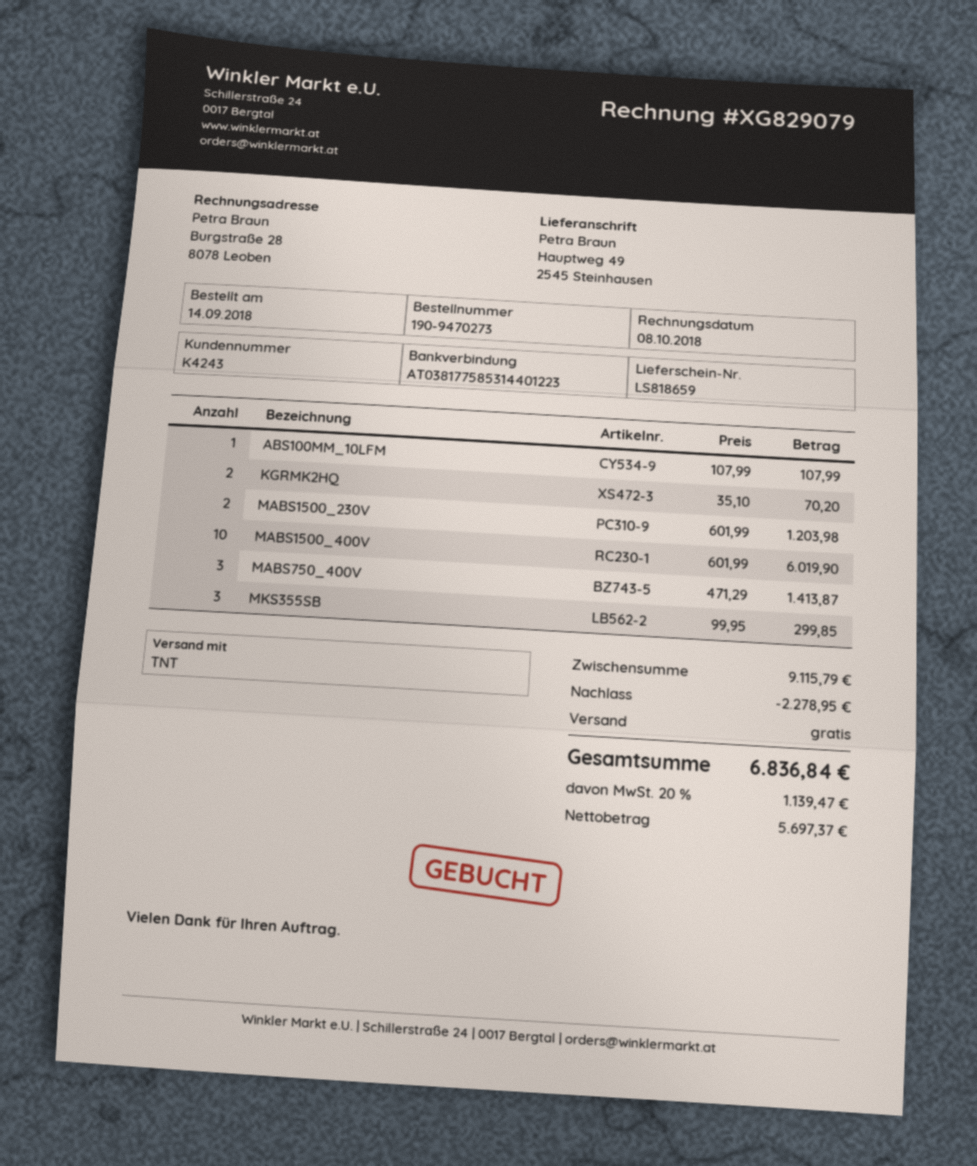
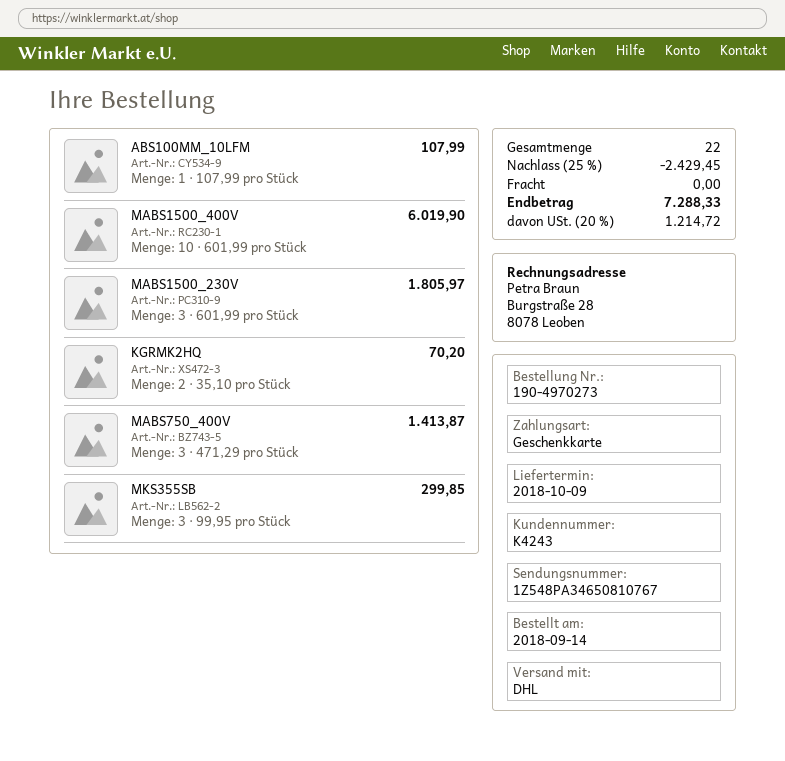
order number: 190-9470273 -> 190-4970273
shipping method: TNT -> DHL
MABS1500_230V: 2 x 601.99 = 1203.98 -> 3 x 601.99 = 1805.97
discount: 2278.95 -> 2429.45
tax: 20% = 1139.47 -> 20% = 1214.72
total: 6836.84 -> 7288.33

